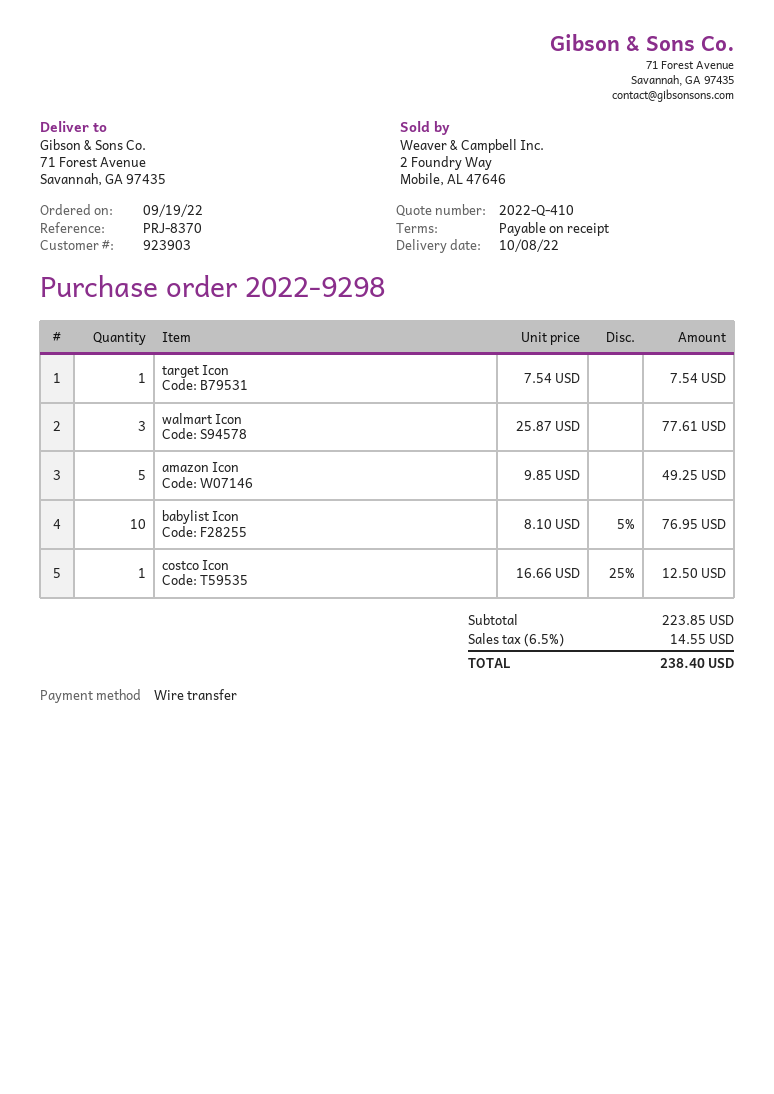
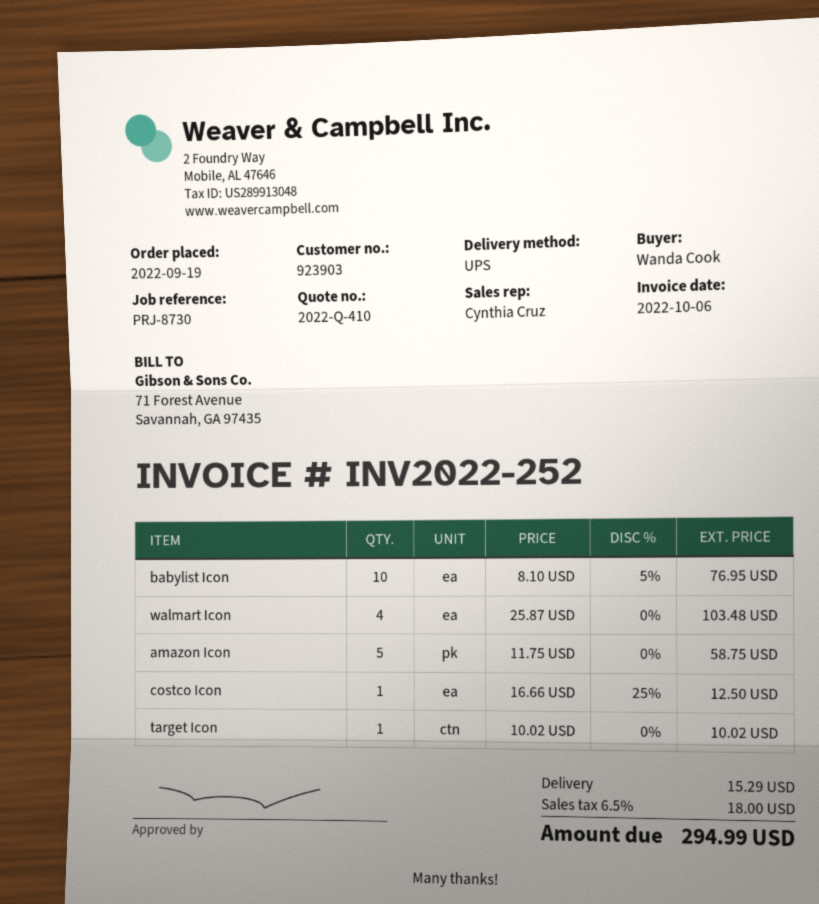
reference: PRJ-8370 -> PRJ-8730
target Icon: 1 x 7.54 = 7.54 -> 1 x 10.02 = 10.02
walmart Icon: 3 x 25.87 = 77.61 -> 4 x 25.87 = 103.48
amazon Icon: 5 x 9.85 = 49.25 -> 5 x 11.75 = 58.75
shipping: none -> 15.29
tax: 6.5% = 14.55 -> 6.5% = 18.00
total: 238.40 -> 294.99

